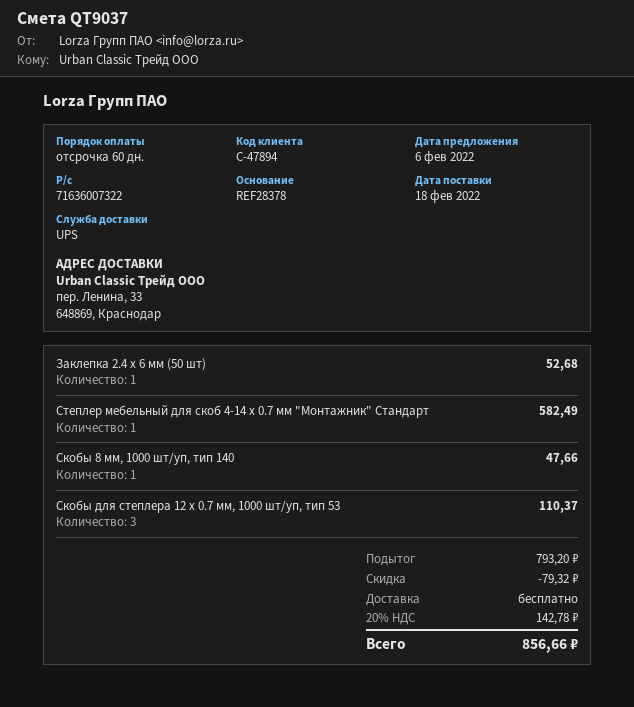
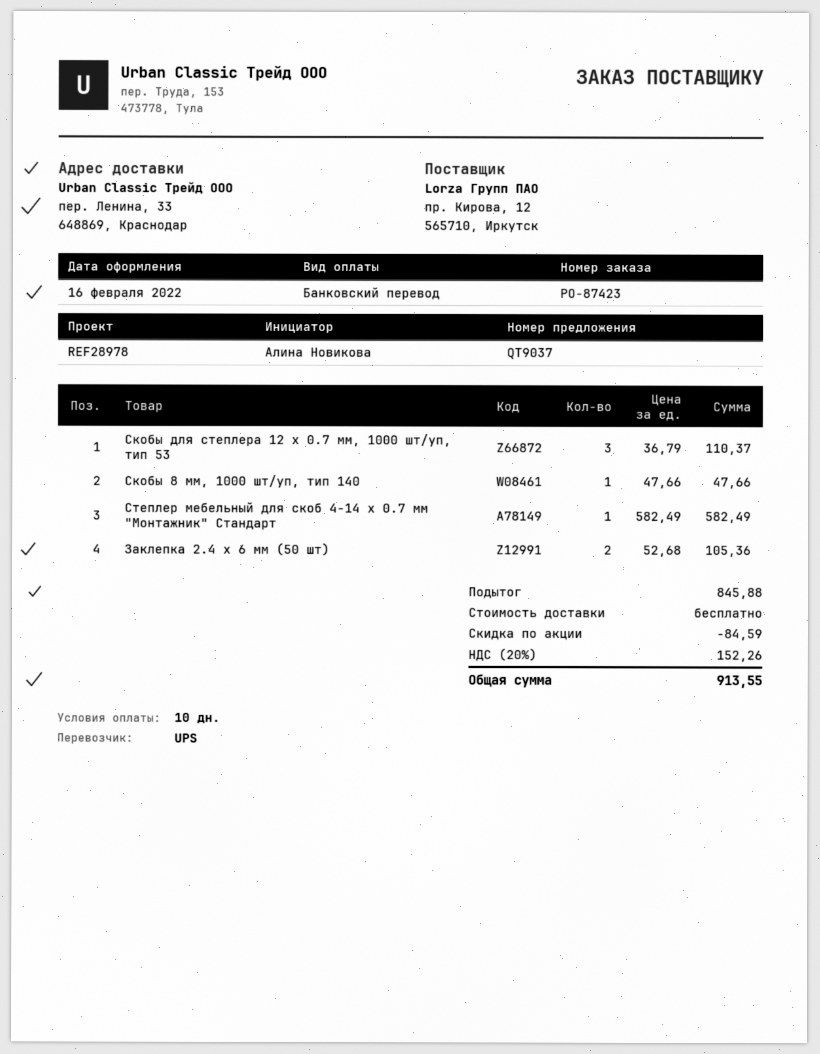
payment terms: 60 days -> 10 days
reference: REF28378 -> REF28978
Заклепка 2.4 х 6 мм (50 шт): 1 for 52.68 -> 2 for 105.36
subtotal: 793.20 -> 845.88
discount: 79.32 -> 84.59
tax: 20% = 142.78 -> 20% = 152.26
total: 856.66 -> 913.55

